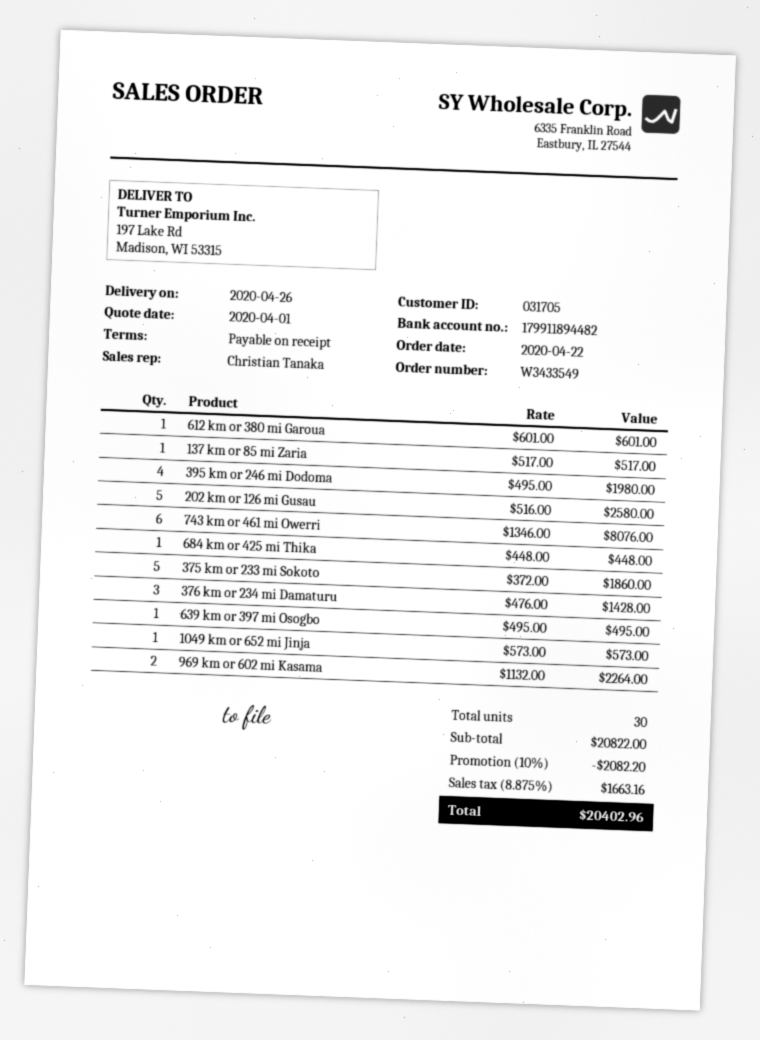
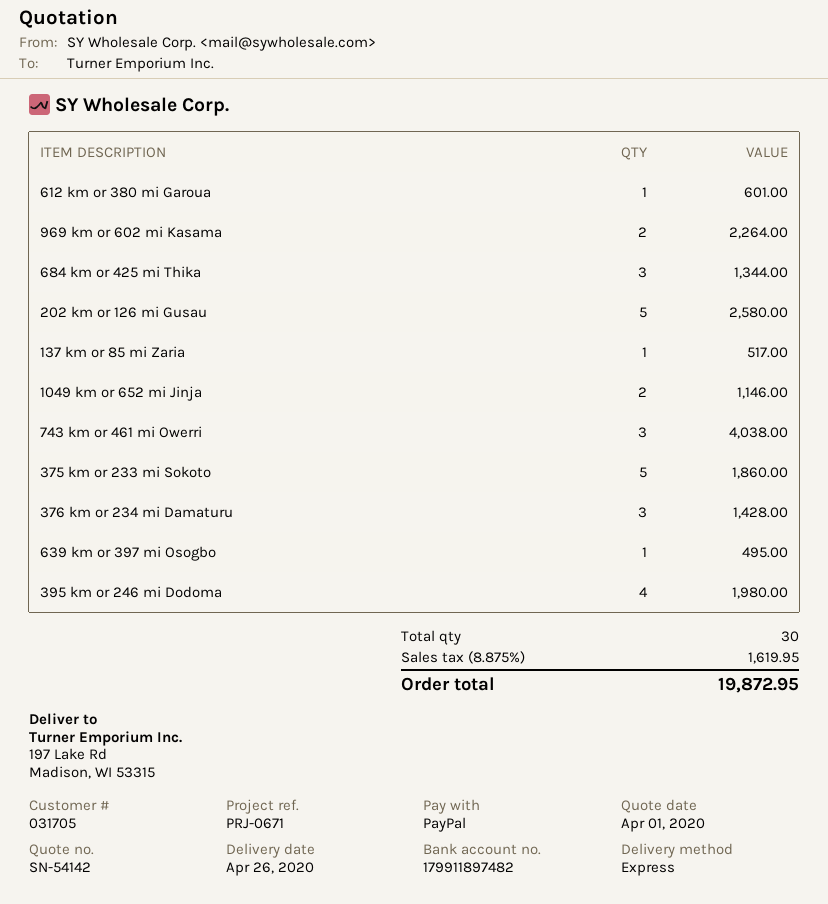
bank account: 179911894482 -> 179911897482
743 km or 461 mi Owerri: 6 for 8076.00 -> 3 for 4038.00
684 km or 425 mi Thika: 1 for 448.00 -> 3 for 1344.00
1049 km or 652 mi Jinja: 1 for 573.00 -> 2 for 1146.00
discount: 10% = 2082.20 -> none
tax: 8.875% = 1663.16 -> 8.875% = 1619.95
total: 20402.96 -> 19872.95

